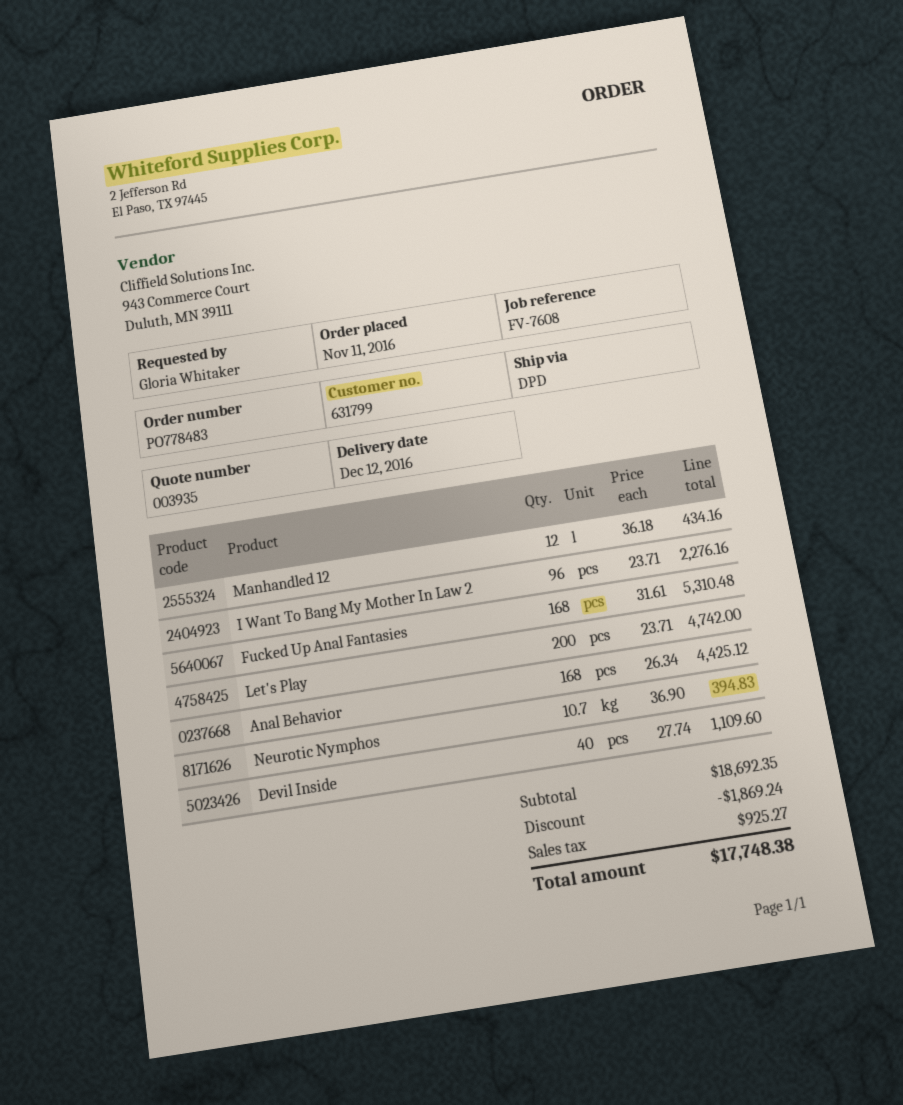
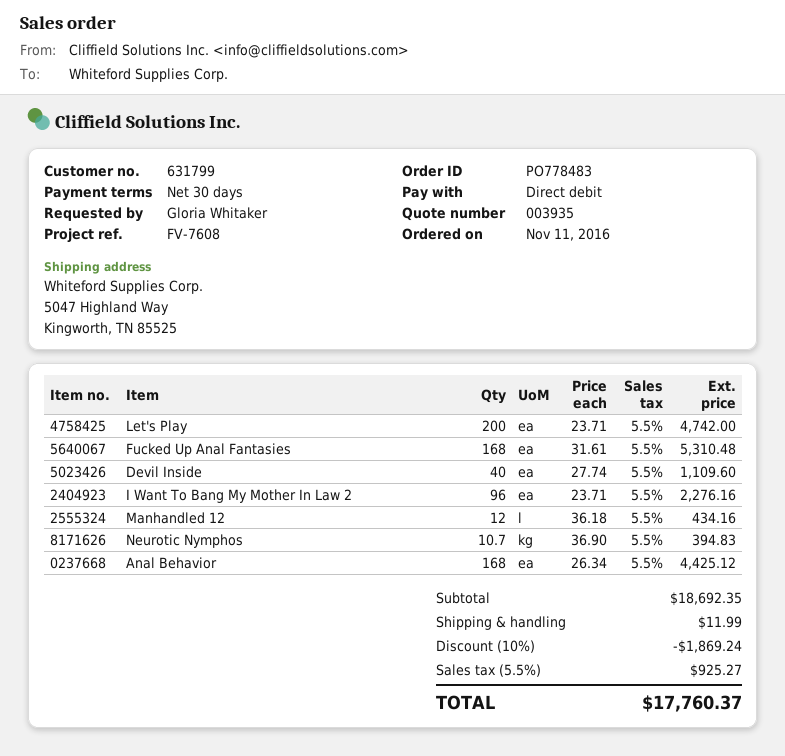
shipping: none -> 11.99
total: 17748.38 -> 17760.37

